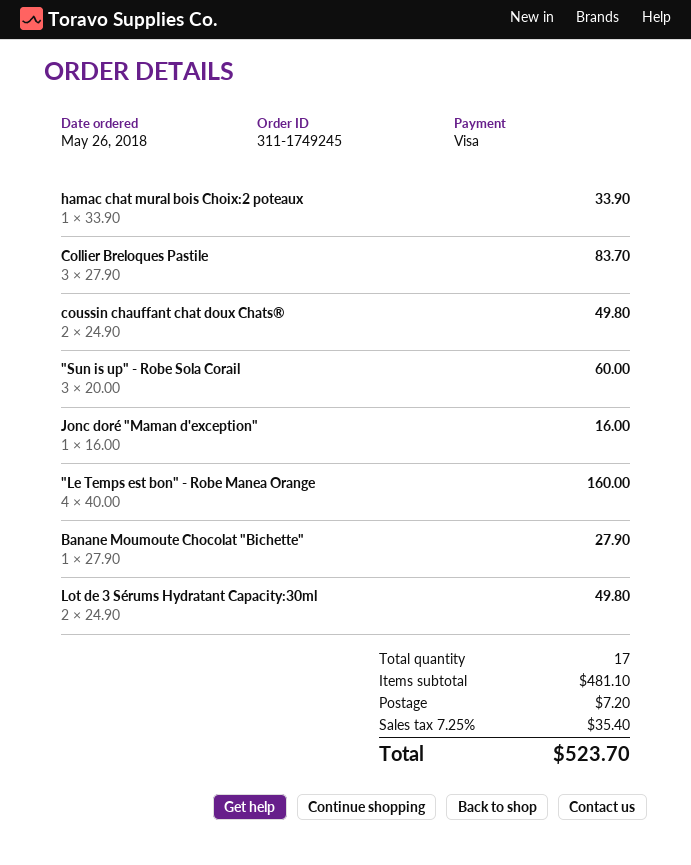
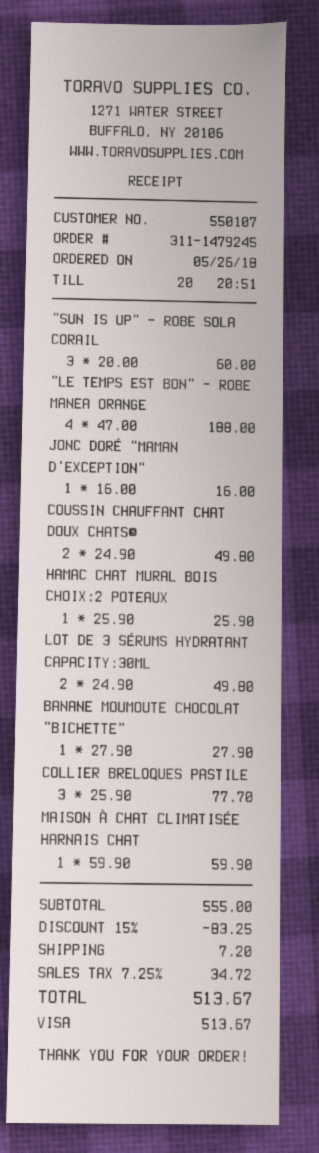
order number: 311-1749245 -> 311-1479245
hamac chat mural bois Choix:2 poteaux: 1 x 33.90 = 33.90 -> 1 x 25.90 = 25.90
Collier Breloques Pastile: 3 x 27.90 = 83.70 -> 3 x 25.90 = 77.70
"Le Temps est bon" - Robe Manea Orange: 4 x 40.00 = 160.00 -> 4 x 47.00 = 188.00
MAISON À CHAT CLIMATISÉE HARNAIS CHAT: none -> 1 x 59.90 = 59.90
subtotal: 481.10 -> 555.00
discount: none -> 15% = 83.25
tax: 7.25% = 35.40 -> 7.25% = 34.72
total: 523.70 -> 513.67

